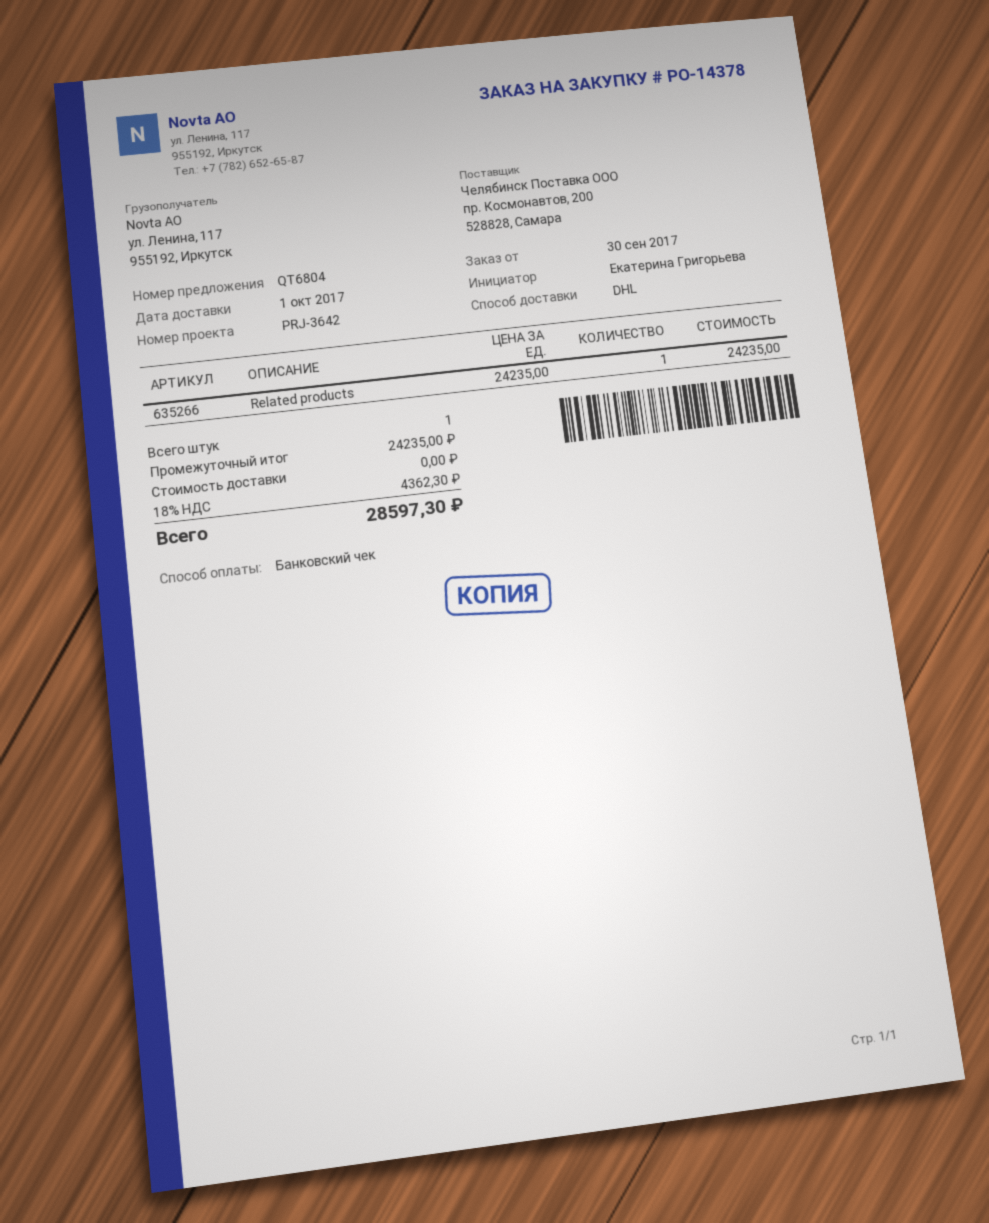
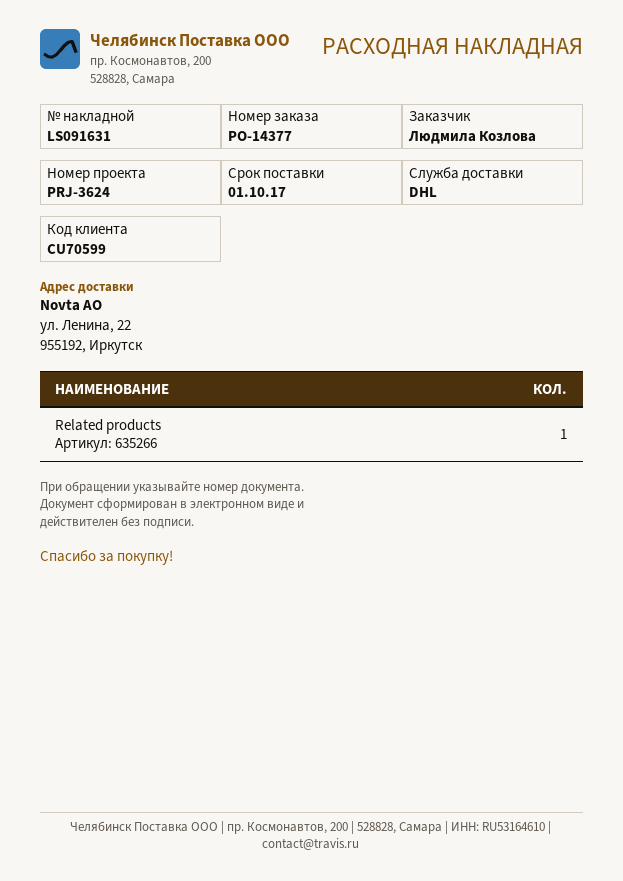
order number: PO-14378 -> PO-14377
reference: PRJ-3642 -> PRJ-3624
ordered by: Екатерина Григорьева -> Людмила Козлова
ship to: ул. Ленина, 117, 955192, Иркутск -> ул. Ленина, 22, 955192, Иркутск

